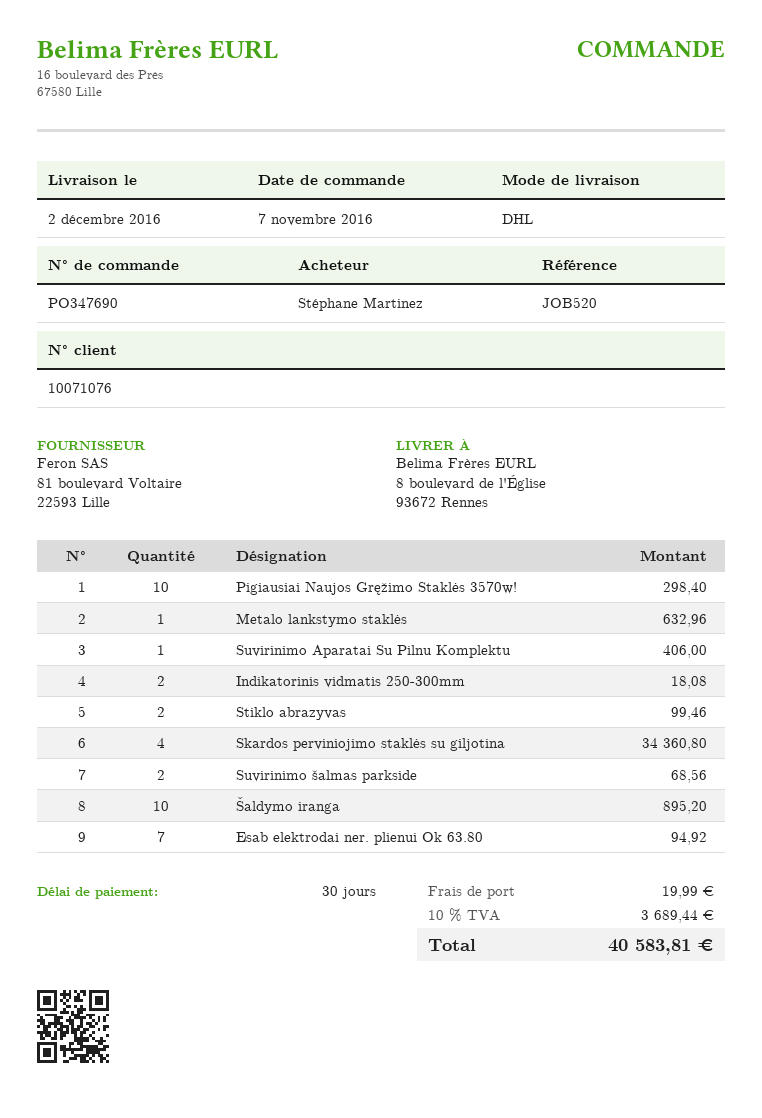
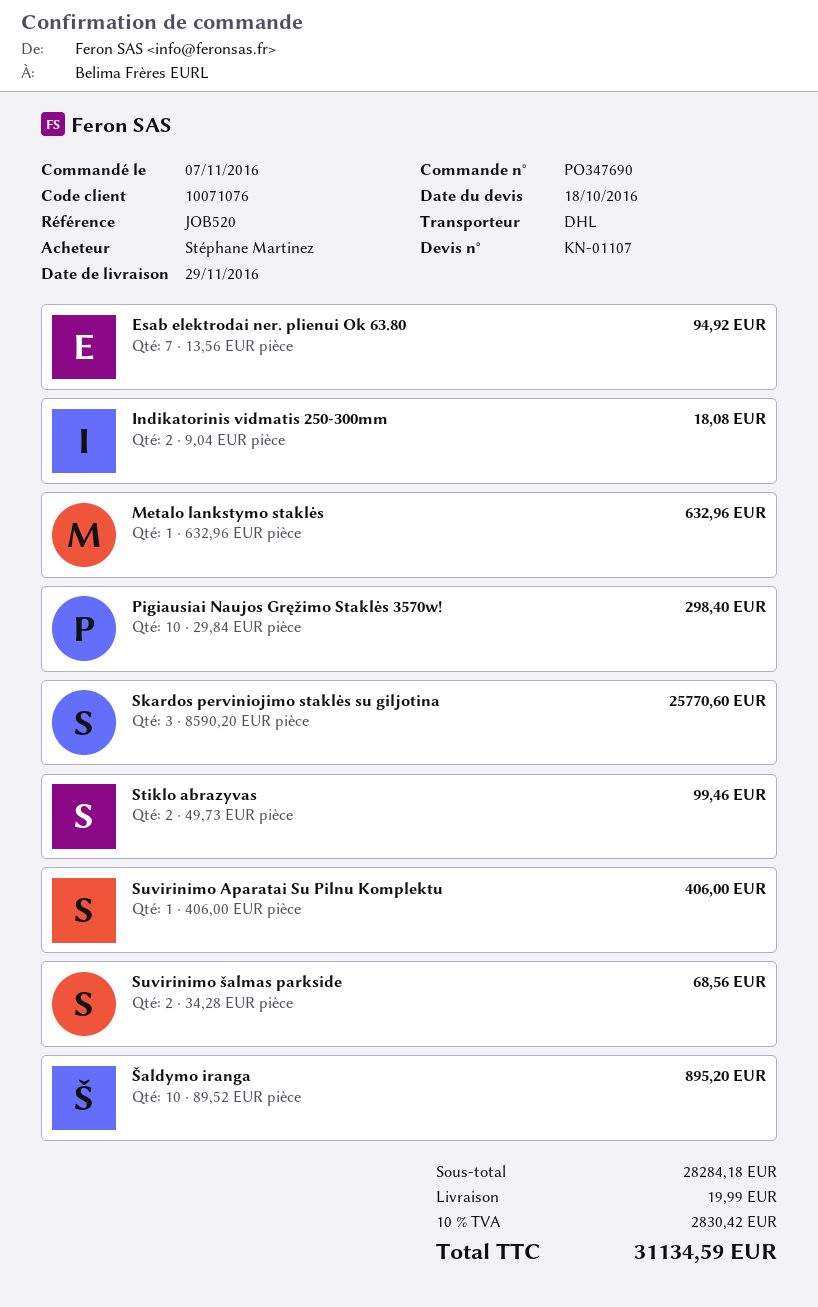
delivery date: 2016-12-02 -> 2016-11-29
Skardos perviniojimo staklės su giljotina: 4 for 34360.80 -> 3 for 25770.60
tax: 10% = 3689.44 -> 10% = 2830.42
total: 40583.81 -> 31134.59

